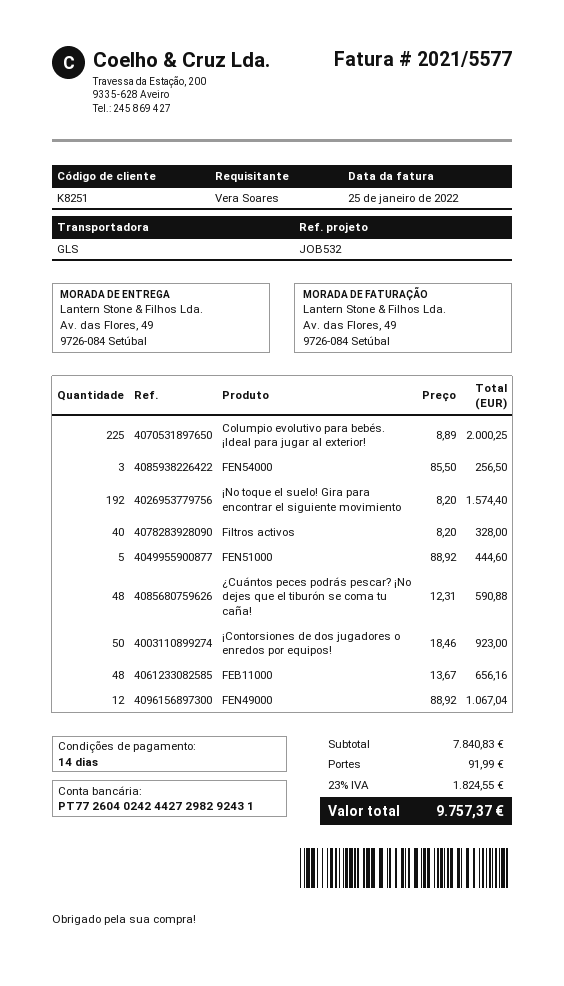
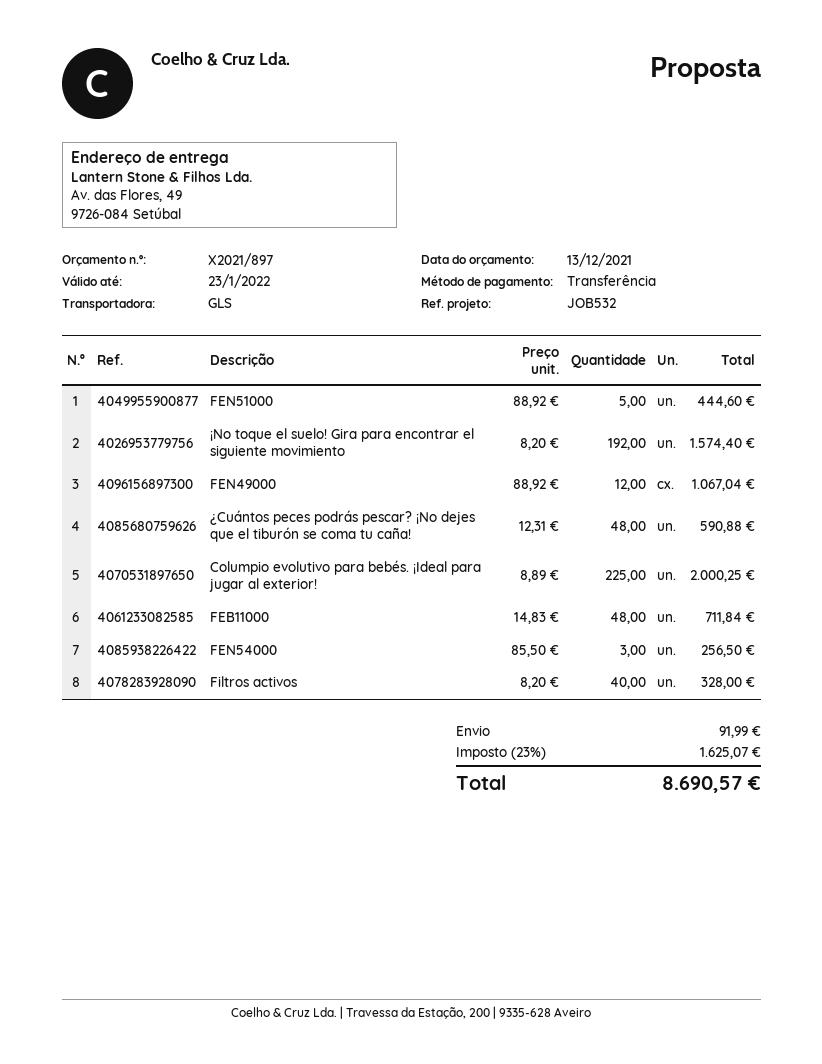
¡Contorsiones de dos jugadores o enredos por equipos!: 50 x 18.46 = 923.00 -> none
FEB11000: 48 x 13.67 = 656.16 -> 48 x 14.83 = 711.84
tax: 23% = 1824.55 -> 23% = 1625.07
total: 9757.37 -> 8690.57

